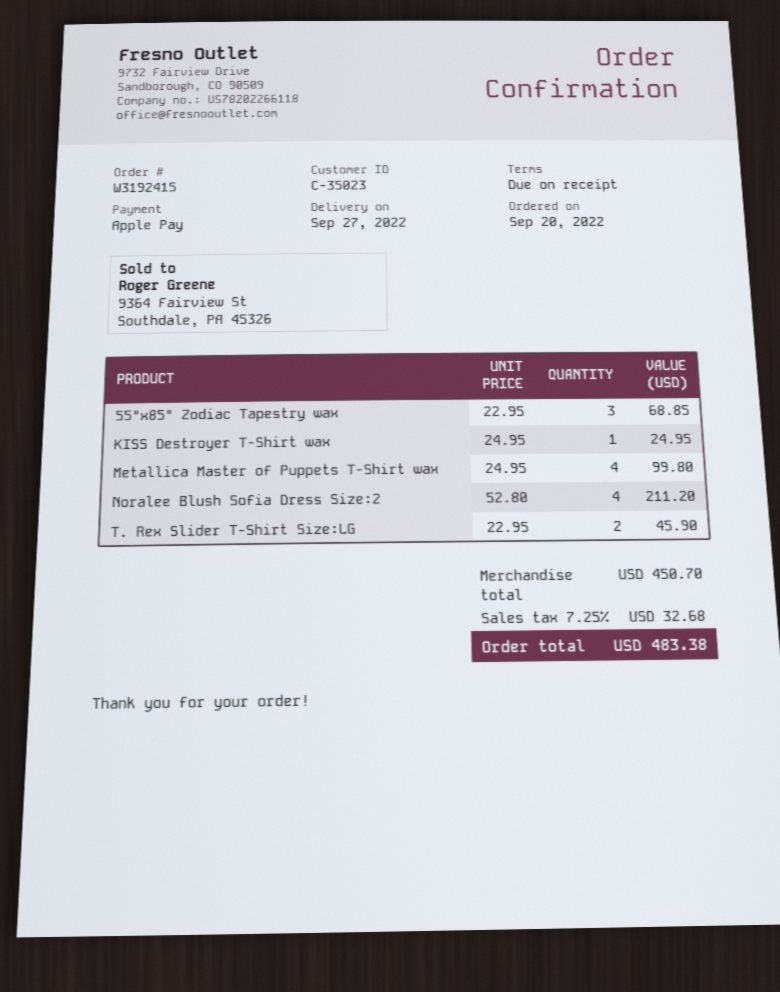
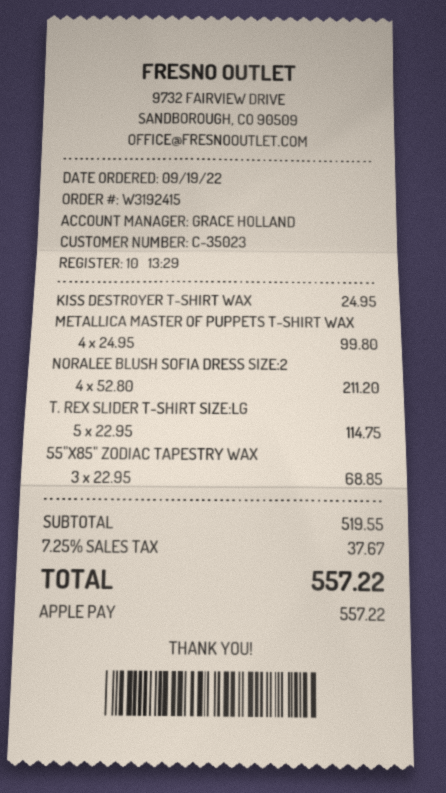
order date: 2022-09-20 -> 2022-09-19
T. Rex Slider T-Shirt Size:LG: 2 x 22.95 = 45.90 -> 5 x 22.95 = 114.75
subtotal: 450.70 -> 519.55
tax: 7.25% = 32.68 -> 7.25% = 37.67
total: 483.38 -> 557.22

